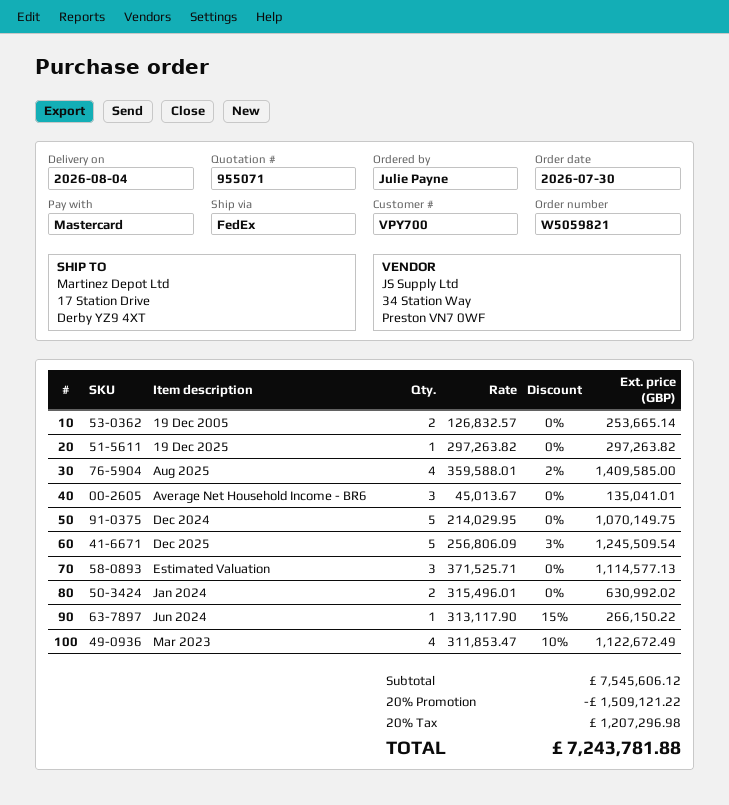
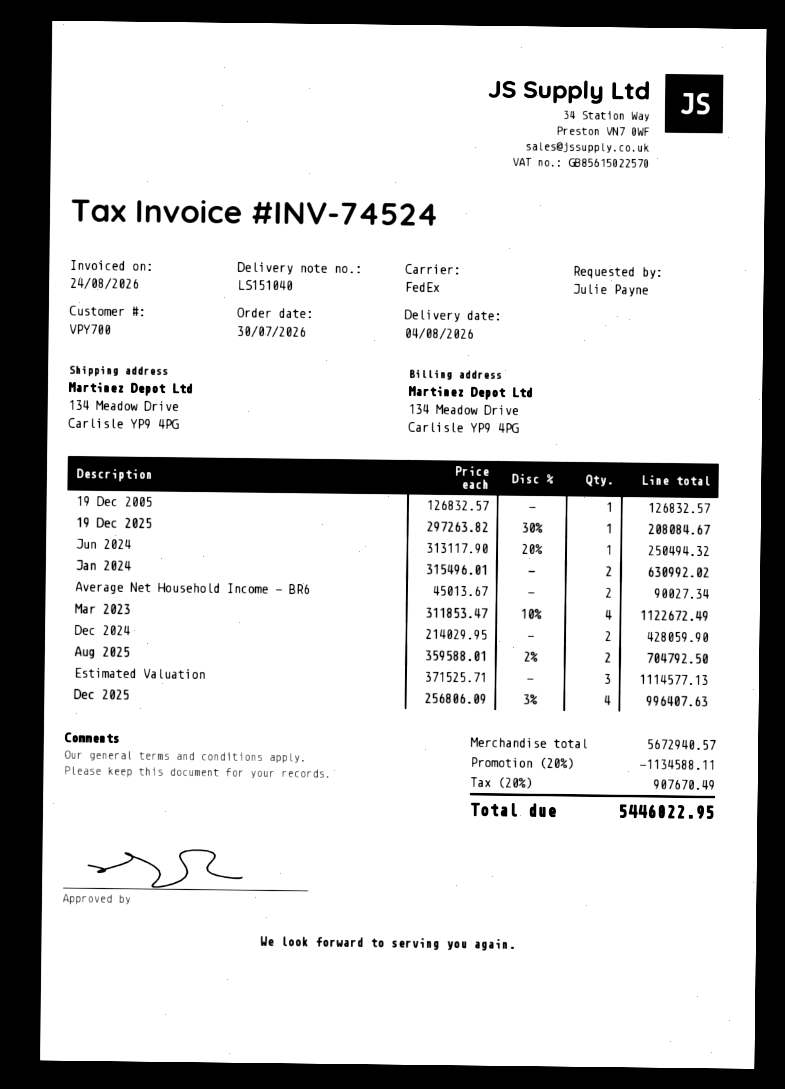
ship to: 17 Station Drive, Derby YZ9 4XT -> 134 Meadow Drive, Carlisle YP9 4PG
19 Dec 2005: 2 x 126832.57 = 253665.14 -> 1 x 126832.57 = 126832.57
19 Dec 2025: 1 x 297263.82 = 297263.82 -> 1 x 297263.82 - 30% = 208084.67
Aug 2025: 4 x 359588.01 - 2% = 1409585.00 -> 2 x 359588.01 - 2% = 704792.50
Average Net Household Income - BR6: 3 x 45013.67 = 135041.01 -> 2 x 45013.67 = 90027.34
Dec 2024: 5 x 214029.95 = 1070149.75 -> 2 x 214029.95 = 428059.90
Dec 2025: 5 x 256806.09 - 3% = 1245509.54 -> 4 x 256806.09 - 3% = 996407.63
Jun 2024: 1 x 313117.90 - 15% = 266150.22 -> 1 x 313117.90 - 20% = 250494.32
subtotal: 7545606.12 -> 5672940.57
discount: 20% = 1509121.22 -> 20% = 1134588.11
tax: 20% = 1207296.98 -> 20% = 907670.49
total: 7243781.88 -> 5446022.95

